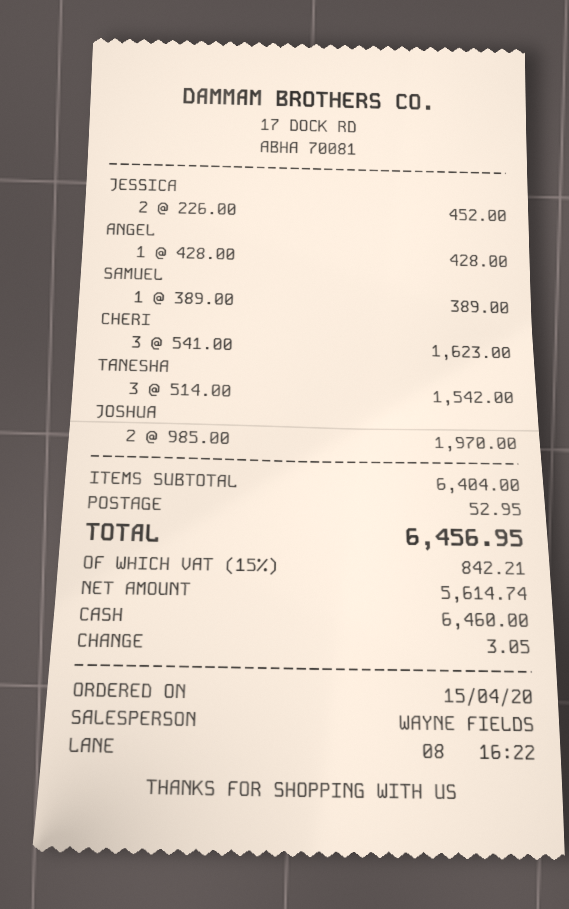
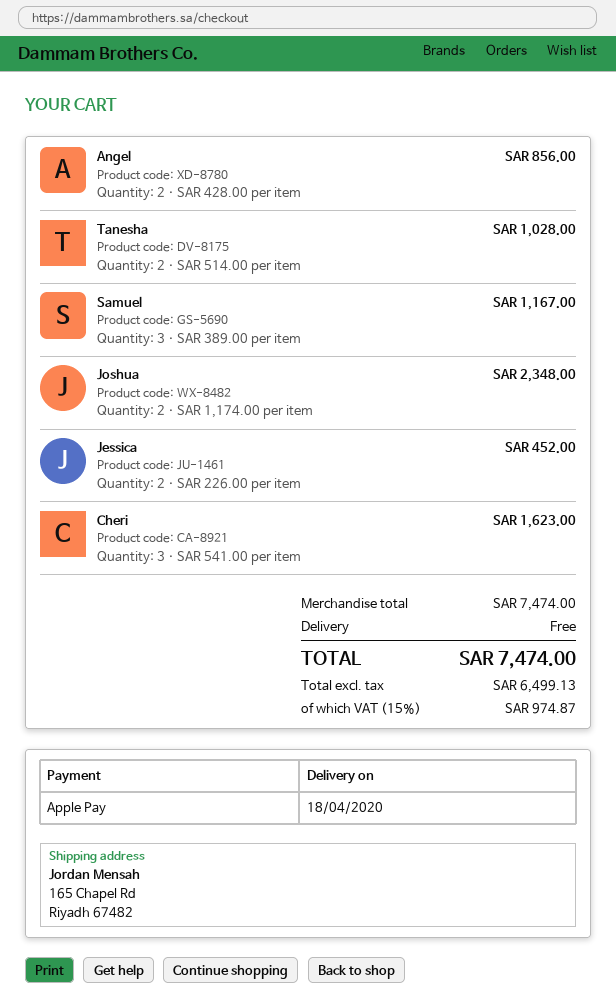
payment method: cash -> Apple Pay
ANGEL: 1 x 428.00 = 428.00 -> 2 x 428.00 = 856.00
SAMUEL: 1 x 389.00 = 389.00 -> 3 x 389.00 = 1167.00
TANESHA: 3 x 514.00 = 1542.00 -> 2 x 514.00 = 1028.00
JOSHUA: 2 x 985.00 = 1970.00 -> 2 x 1174.00 = 2348.00
subtotal: 6404.00 -> 7474.00
shipping: 52.95 -> 0.00
net: 5614.74 -> 6499.13
tax: 15% = 842.21 -> 15% = 974.87
total: 6456.95 -> 7474.00

